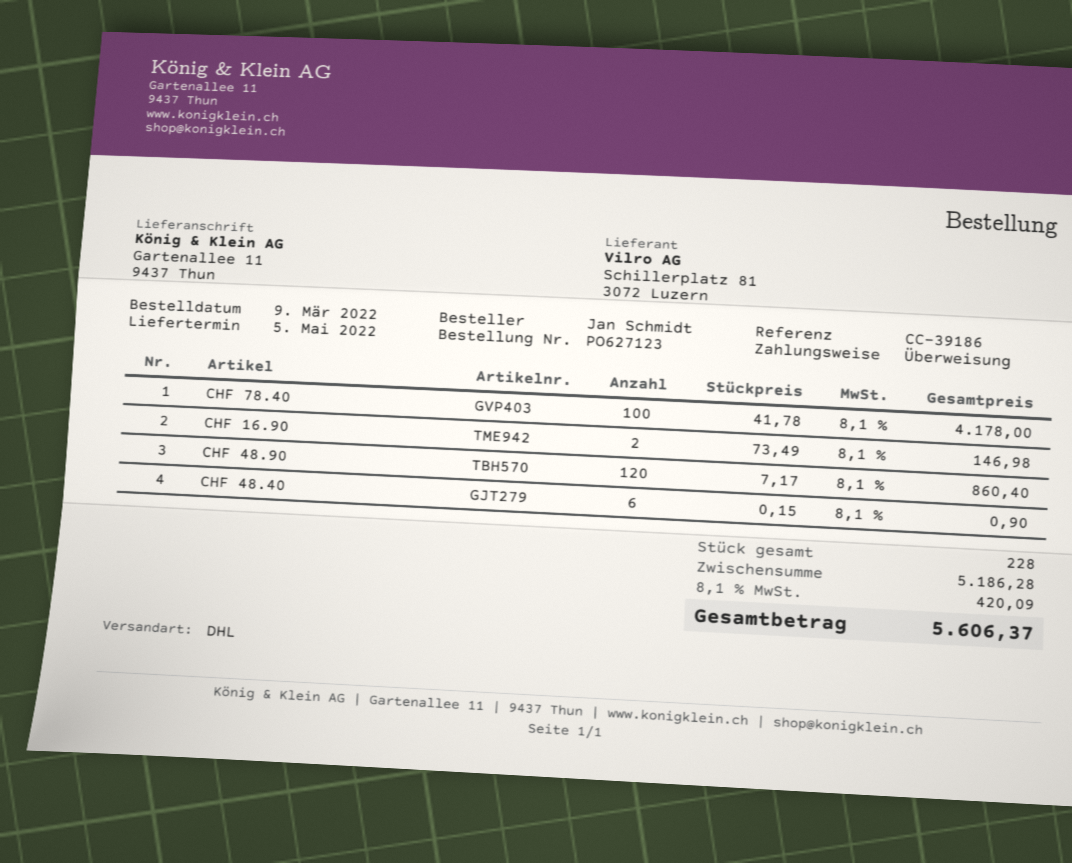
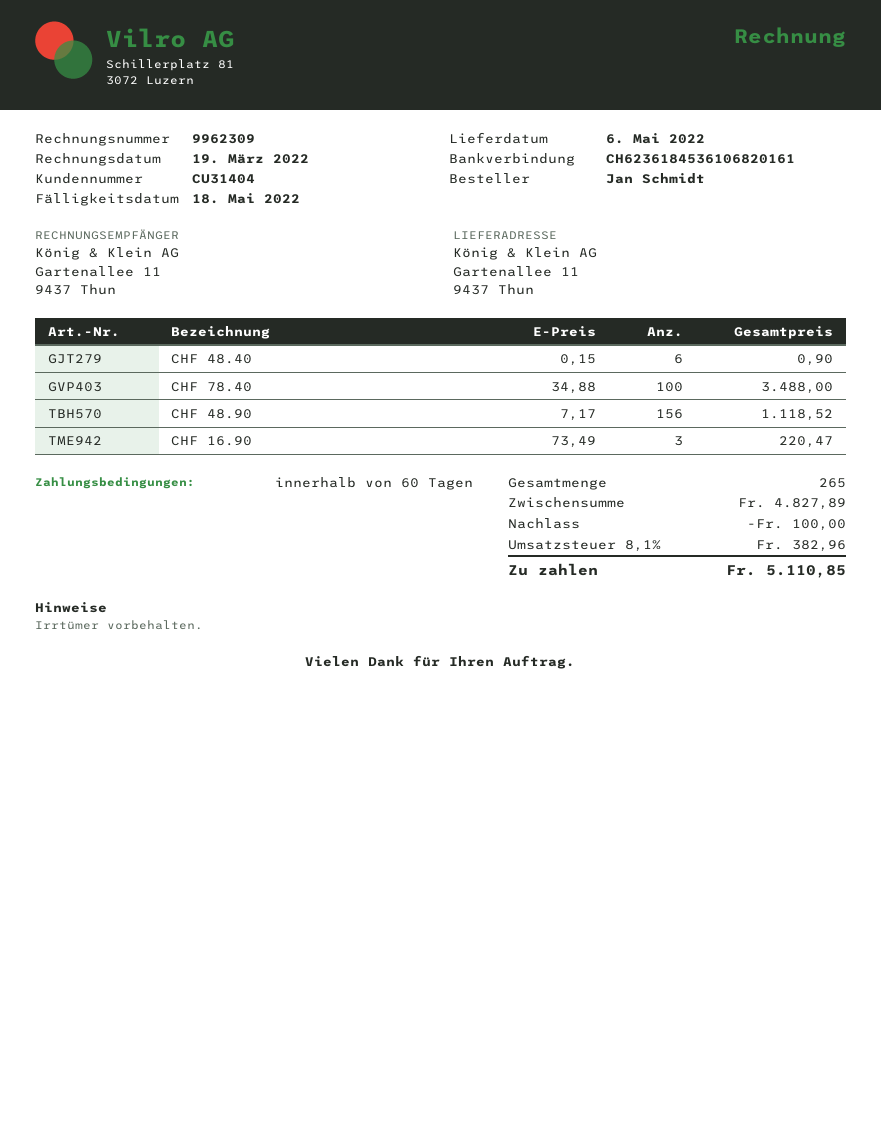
delivery date: 2022-05-05 -> 2022-05-06
CHF 78.40: 100 x 41.78 = 4178.00 -> 100 x 34.88 = 3488.00
CHF 16.90: 2 x 73.49 = 146.98 -> 3 x 73.49 = 220.47
CHF 48.90: 120 x 7.17 = 860.40 -> 156 x 7.17 = 1118.52
total quantity: 228 -> 265
subtotal: 5186.28 -> 4827.89
discount: none -> 100.00
tax: 8.1% = 420.09 -> 8.1% = 382.96
total: 5606.37 -> 5110.85

